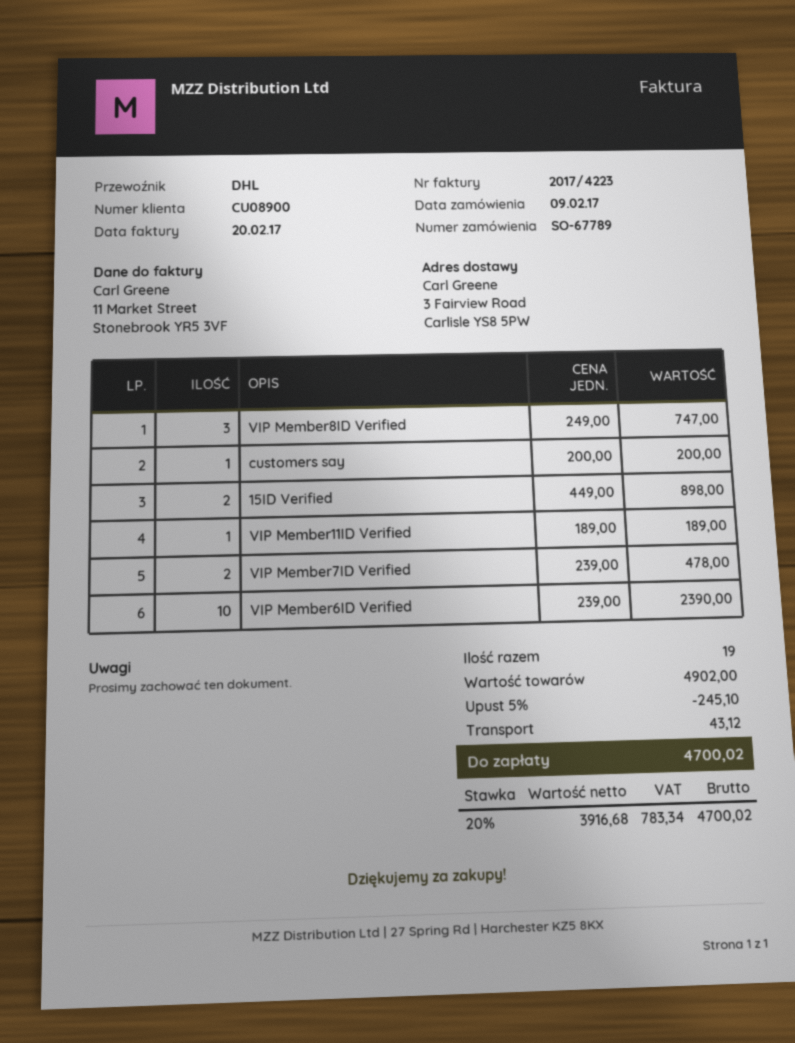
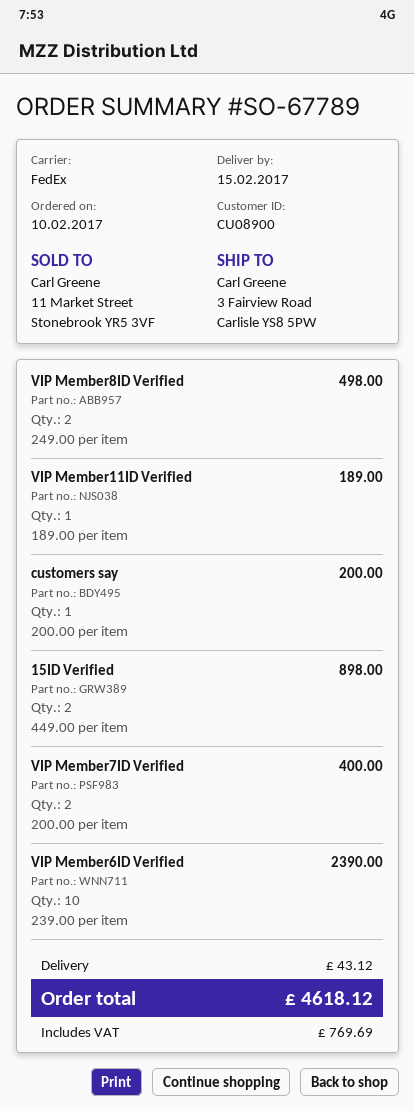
order date: 2017-02-09 -> 2017-02-10
shipping method: DHL -> FedEx
VIP Member8ID Verified: 3 x 249.00 = 747.00 -> 2 x 249.00 = 498.00
VIP Member7ID Verified: 2 x 239.00 = 478.00 -> 2 x 200.00 = 400.00
discount: 5% = 245.10 -> none
tax: 783.34 -> 769.69
total: 4700.02 -> 4618.12

